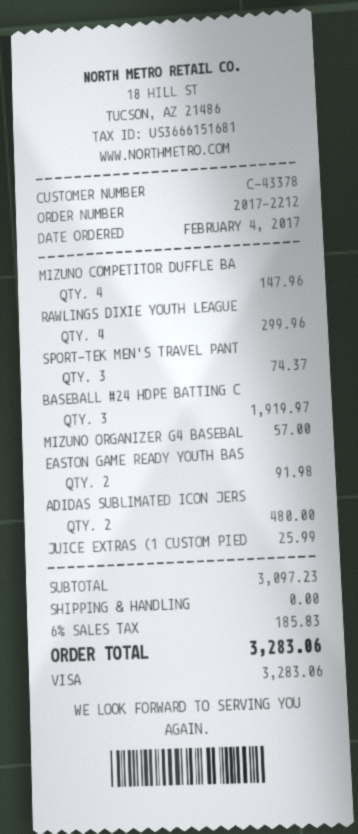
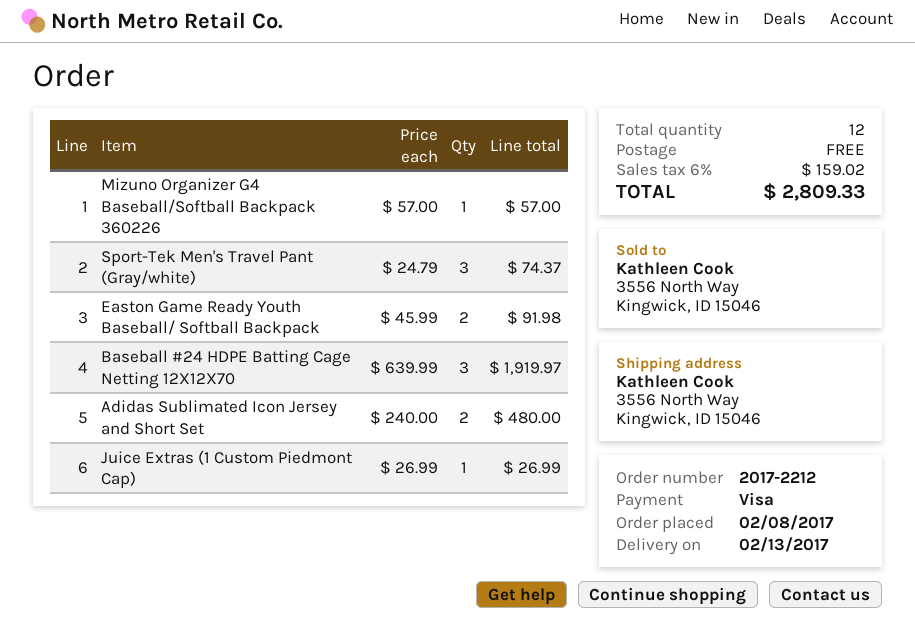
order date: 2017-02-04 -> 2017-02-08
MIZUNO COMPETITOR DUFFLE BA: 4 for 147.96 -> none
RAWLINGS DIXIE YOUTH LEAGUE: 4 for 299.96 -> none
JUICE EXTRAS (1 CUSTOM PIED: 1 for 25.99 -> 1 for 26.99
tax: 6% = 185.83 -> 6% = 159.02
total: 3283.06 -> 2809.33

